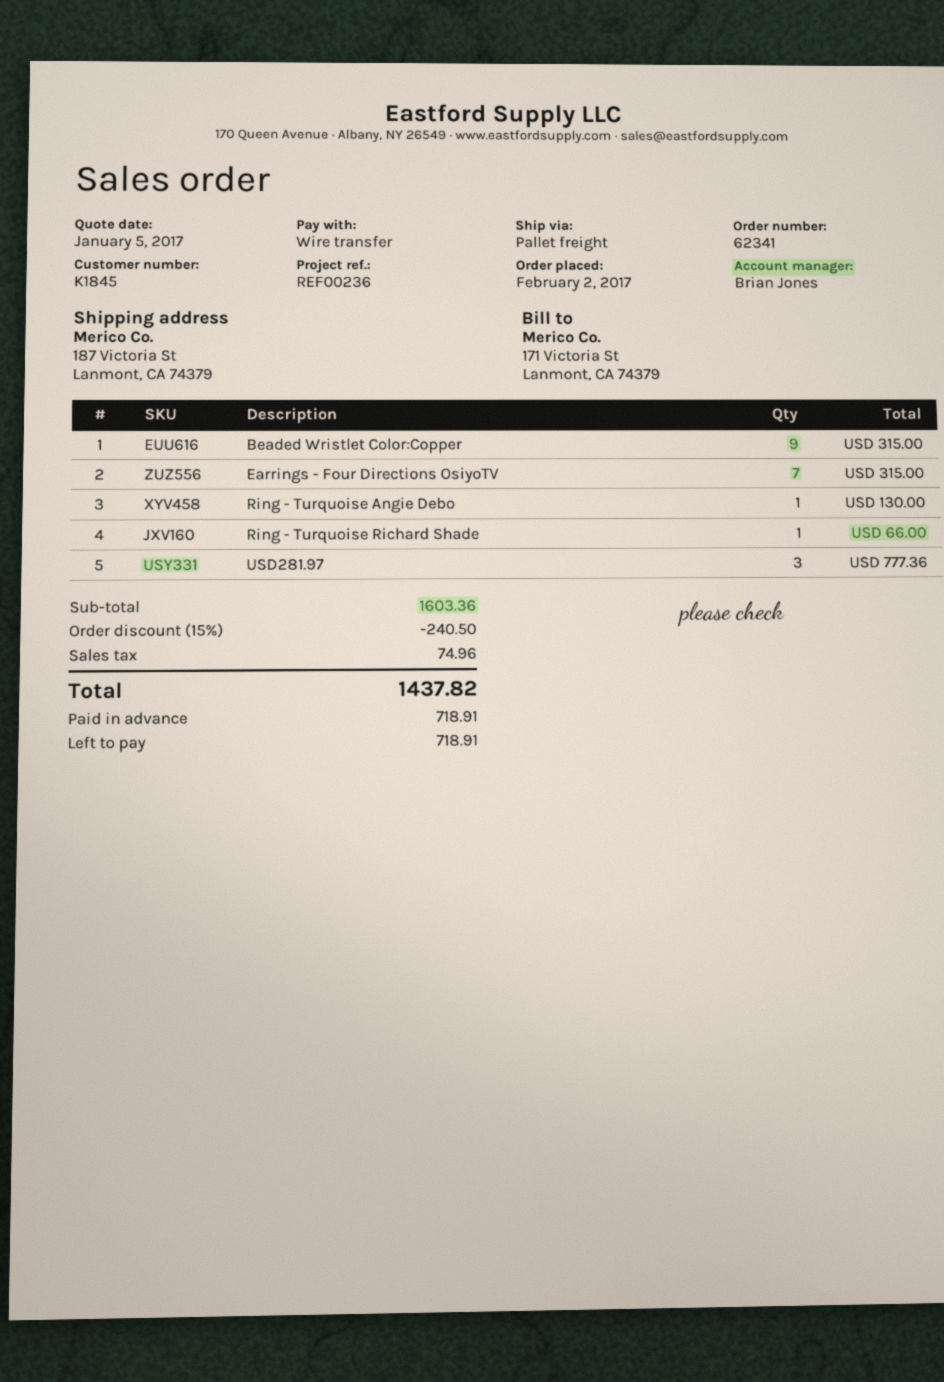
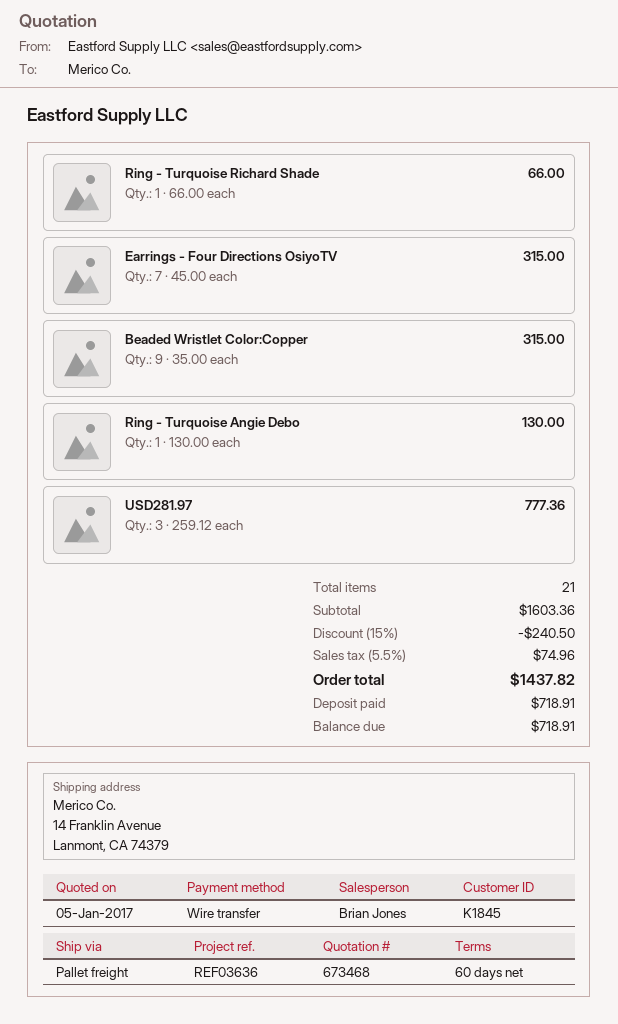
reference: REF00236 -> REF03636
ship to: 187 Victoria St, Lanmont, CA 74379 -> 14 Franklin Avenue, Lanmont, CA 74379

